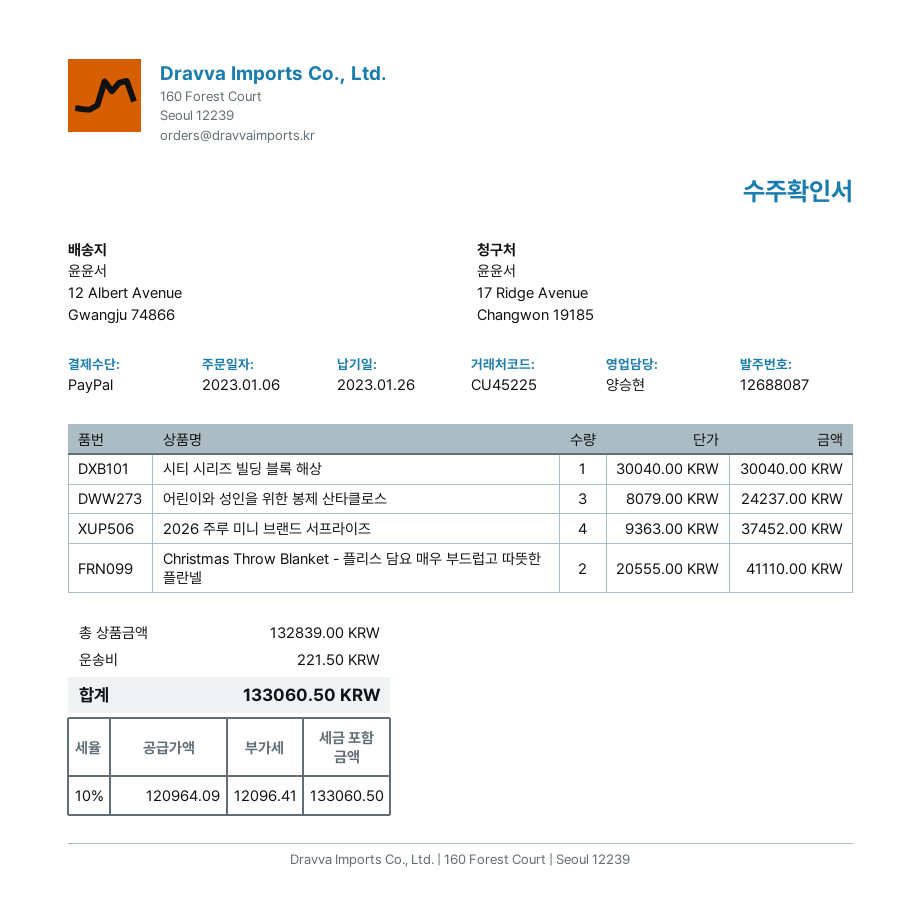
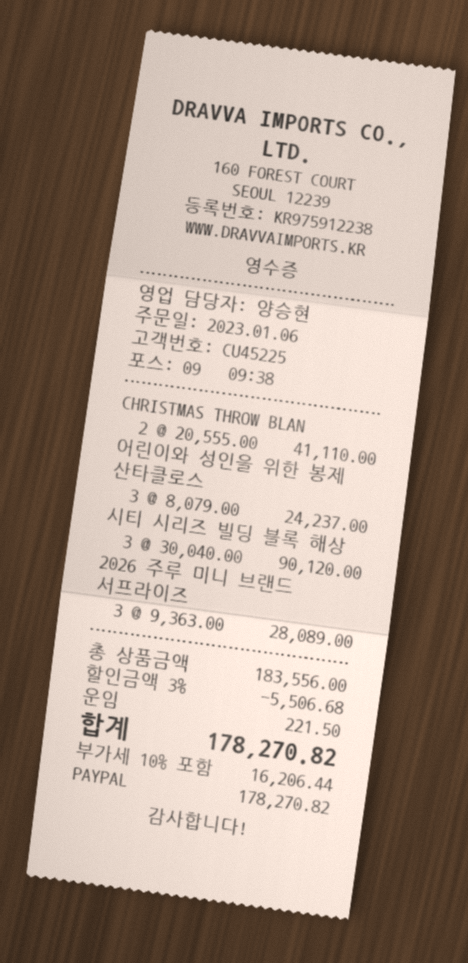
시티 시리즈 빌딩 블록 해상: 1 x 30040.00 = 30040.00 -> 3 x 30040.00 = 90120.00
2026 주루 미니 브랜드 서프라이즈: 4 x 9363.00 = 37452.00 -> 3 x 9363.00 = 28089.00
subtotal: 132839.00 -> 183556.00
discount: none -> 3% = 5506.68
tax: 10% = 12096.41 -> 10% = 16206.44
total: 133060.50 -> 178270.82

